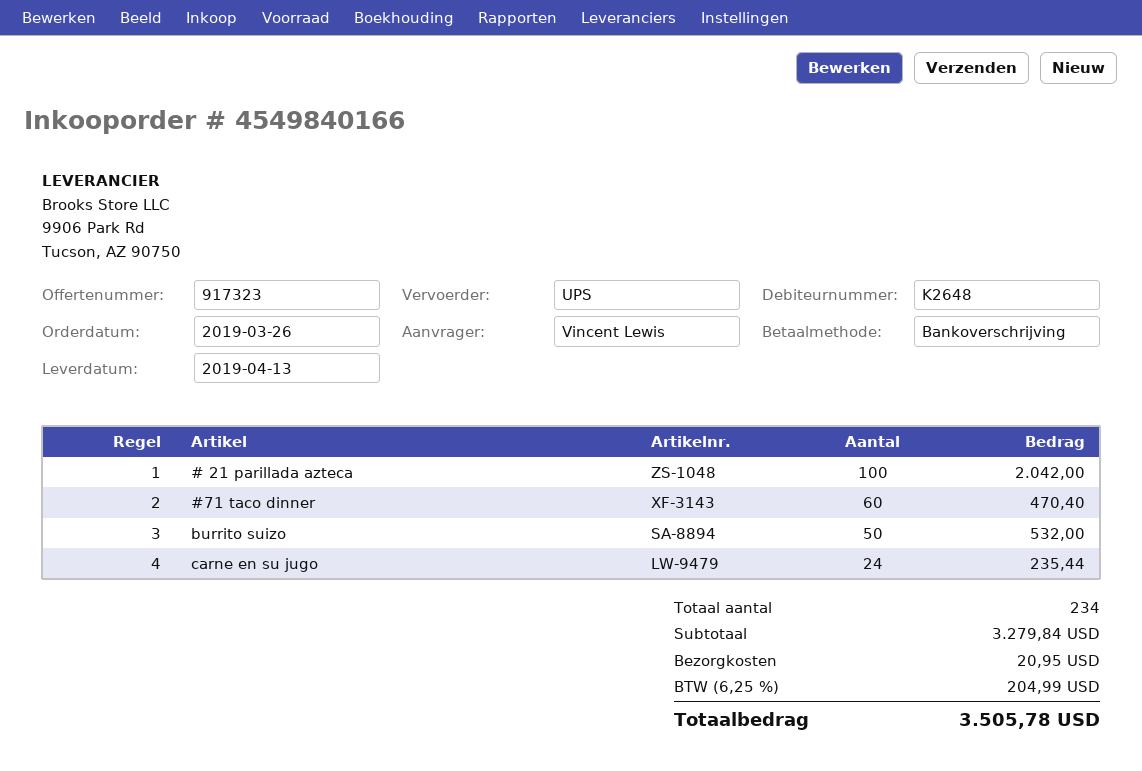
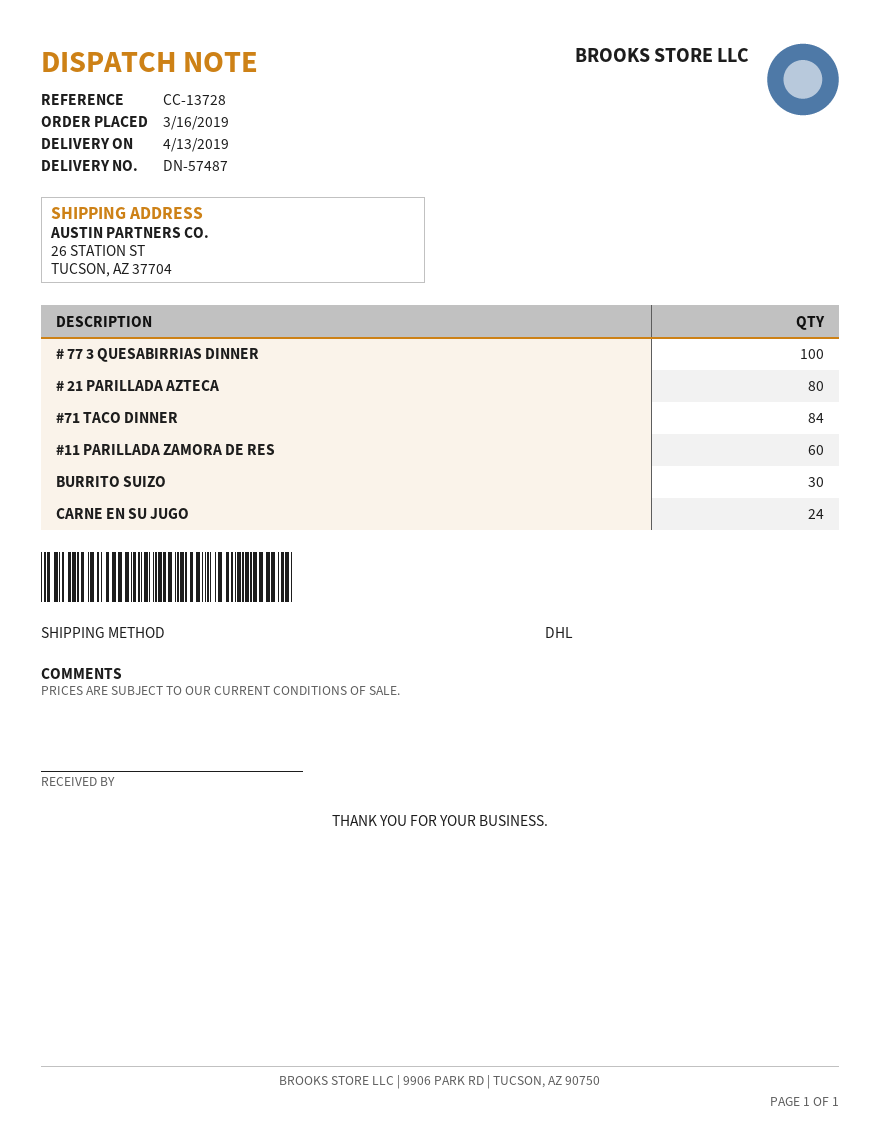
order date: 2019-03-26 -> 2019-03-16
shipping method: UPS -> DHL
# 21 parillada azteca: 100 -> 80
#71 taco dinner: 60 -> 84
burrito suizo: 50 -> 30
# 77 3 QUESABIRRIAS DINNER: none -> 100
#11 PARILLADA ZAMORA DE RES: none -> 60

